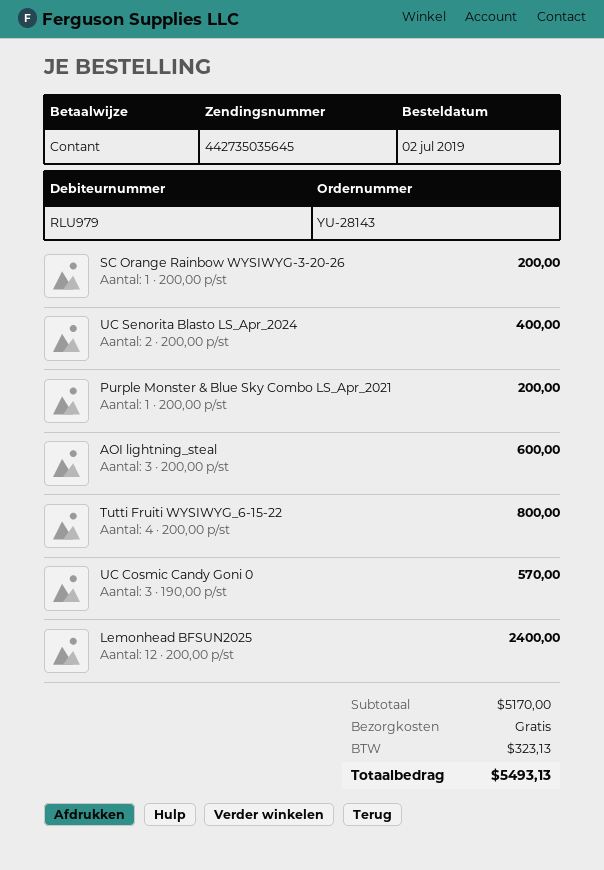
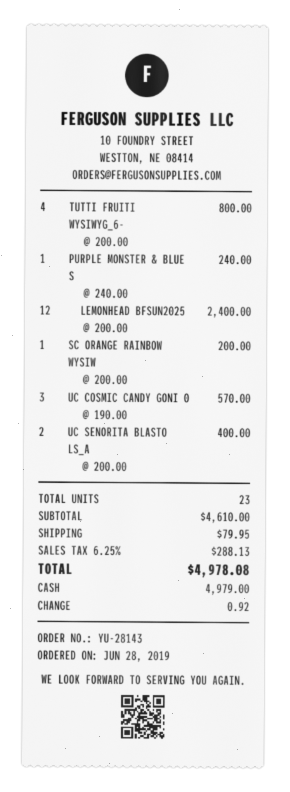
order date: 2019-07-02 -> 2019-06-28
Purple Monster & Blue Sky Combo LS_Apr_2021: 1 x 200.00 = 200.00 -> 1 x 240.00 = 240.00
AOI lightning_steal: 3 x 200.00 = 600.00 -> none
subtotal: 5170.00 -> 4610.00
shipping: 0.00 -> 79.95
tax: 323.13 -> 288.13
total: 5493.13 -> 4978.08

